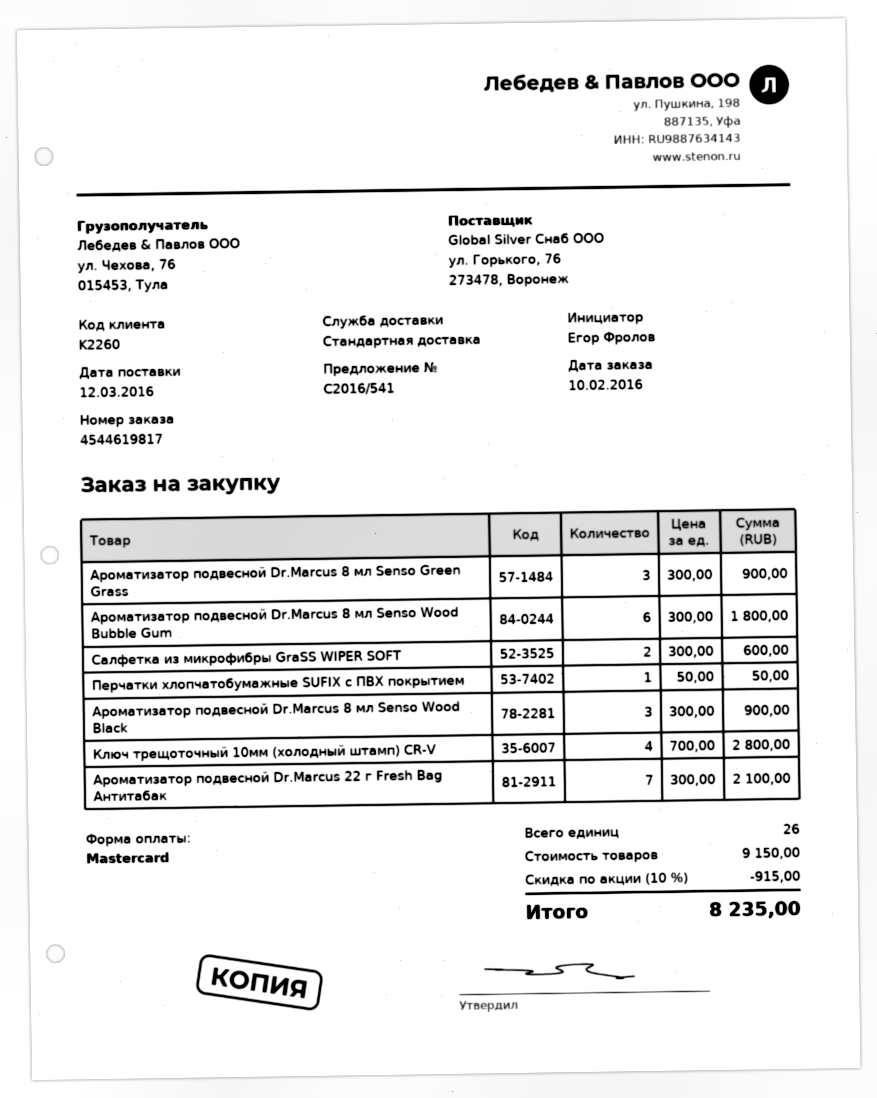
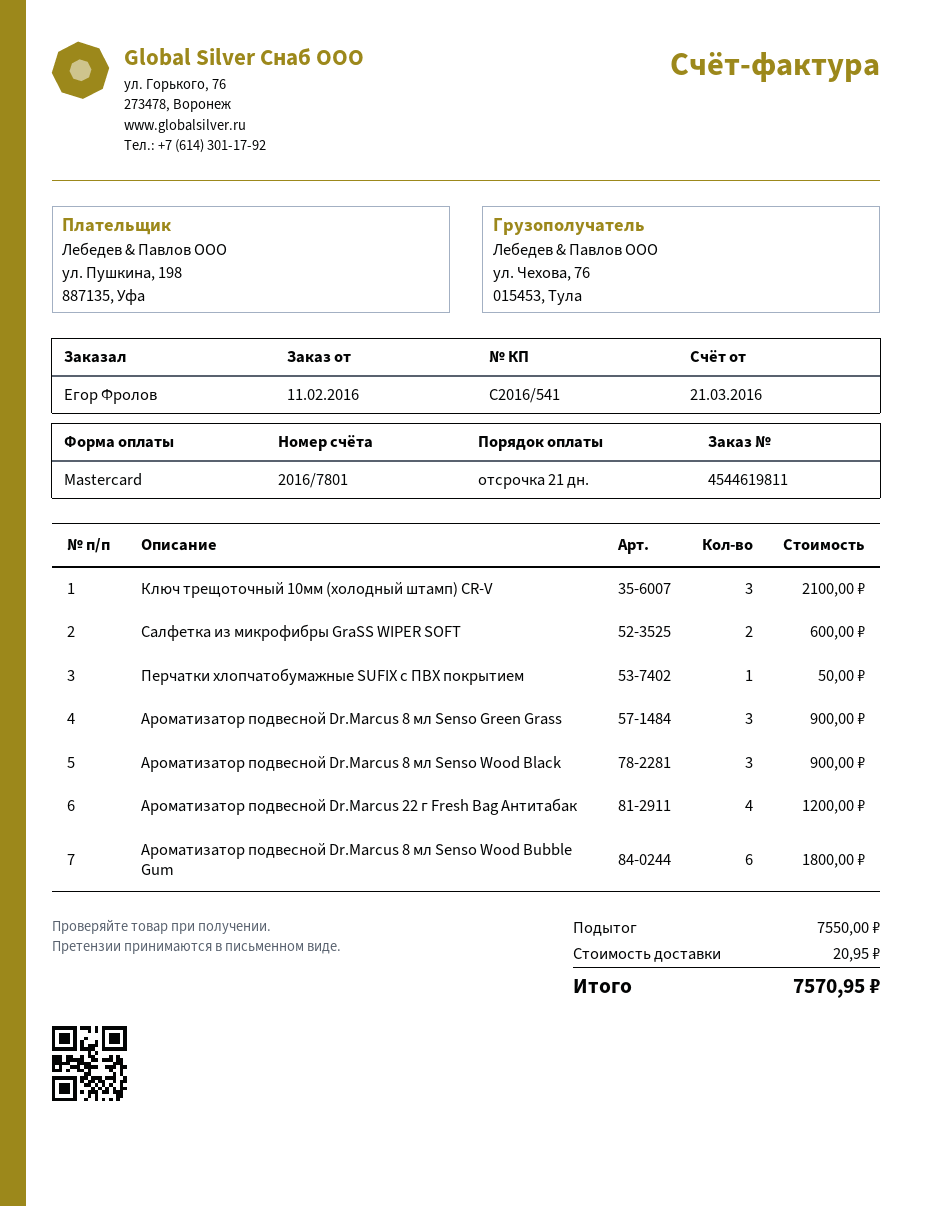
order number: 4544619817 -> 4544619811
order date: 2016-02-10 -> 2016-02-11
Ключ трещоточный 10мм (холодный штамп) CR-V: 4 for 2800.00 -> 3 for 2100.00
Ароматизатор подвесной Dr.Marcus 22 г Fresh Bag Антитабак: 7 for 2100.00 -> 4 for 1200.00
subtotal: 9150.00 -> 7550.00
discount: 10% = 915.00 -> none
shipping: none -> 20.95
total: 8235.00 -> 7570.95

